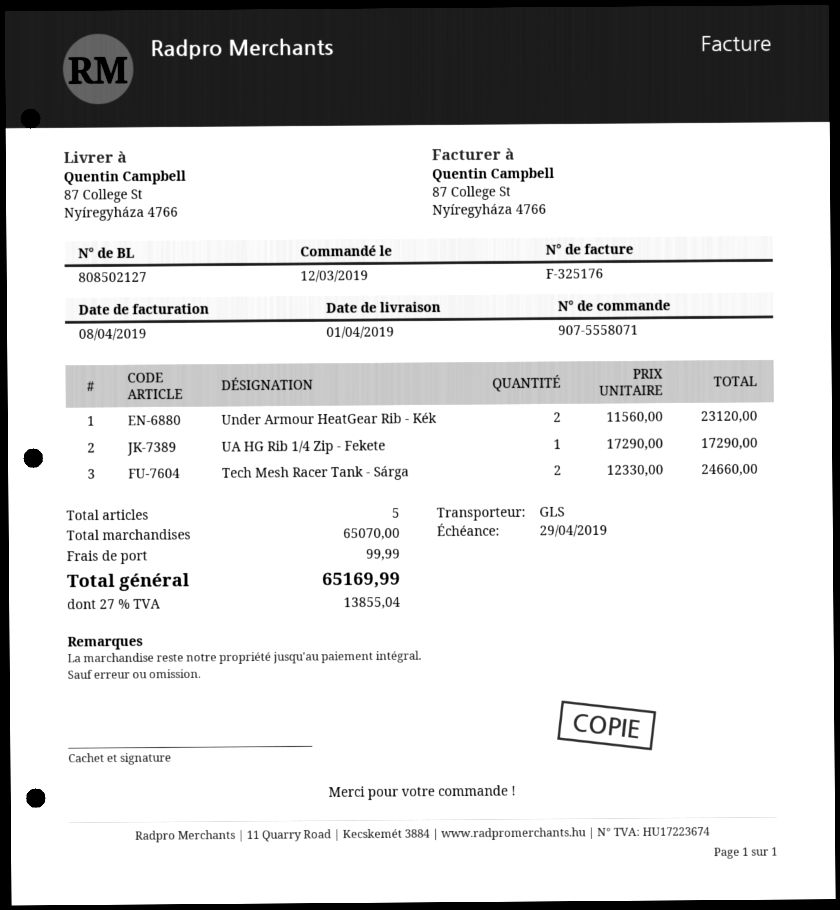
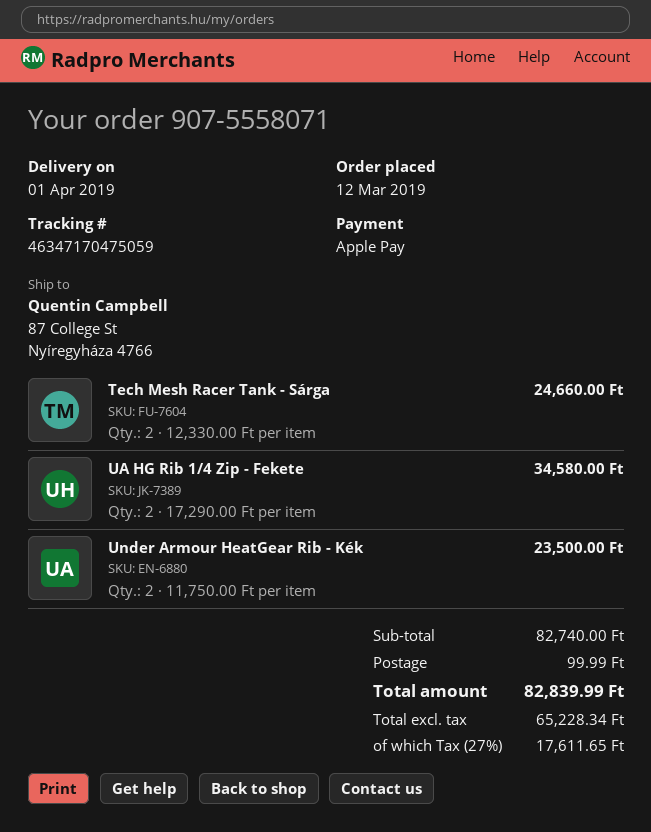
Under Armour HeatGear Rib - Kék: 2 x 11560.00 = 23120.00 -> 2 x 11750.00 = 23500.00
UA HG Rib 1/4 Zip - Fekete: 1 x 17290.00 = 17290.00 -> 2 x 17290.00 = 34580.00
subtotal: 65070.00 -> 82740.00
tax: 27% = 13855.04 -> 27% = 17611.65
total: 65169.99 -> 82839.99

